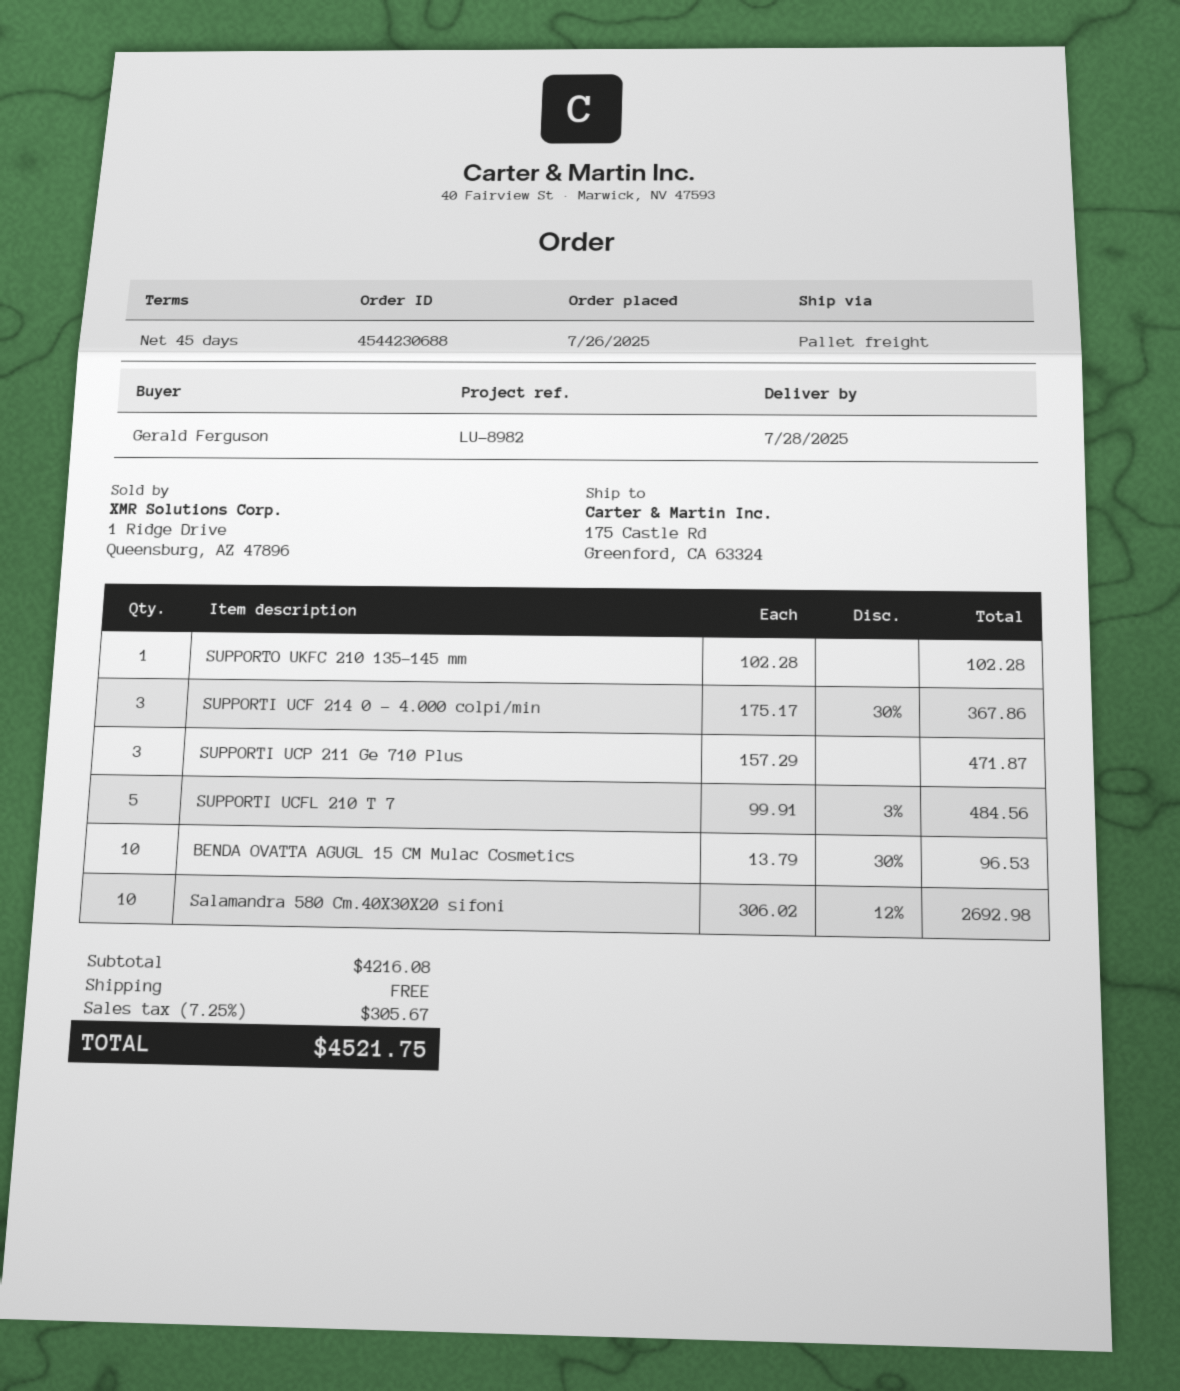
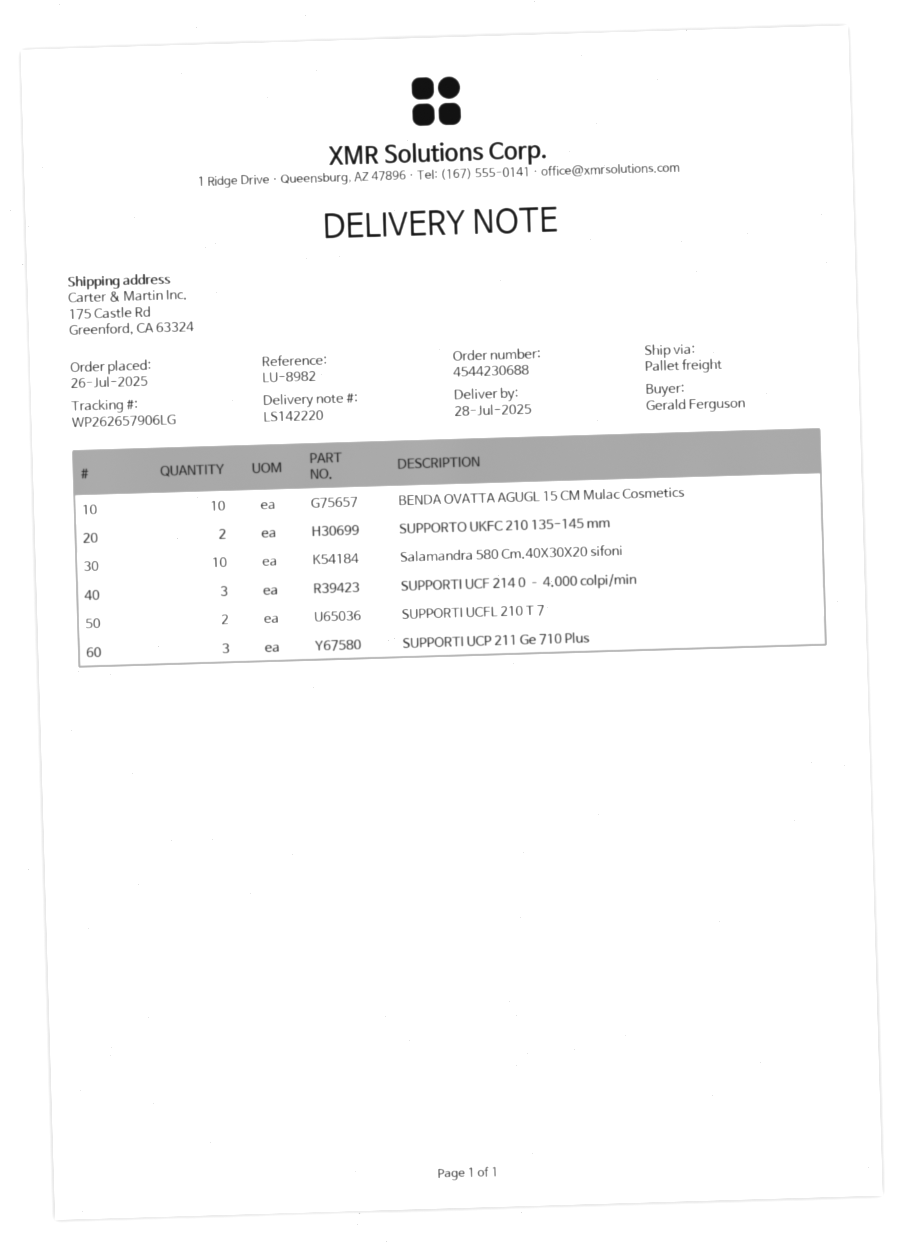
SUPPORTO UKFC 210 135-145 mm: 1 -> 2
SUPPORTI UCFL 210 T 7: 5 -> 2

